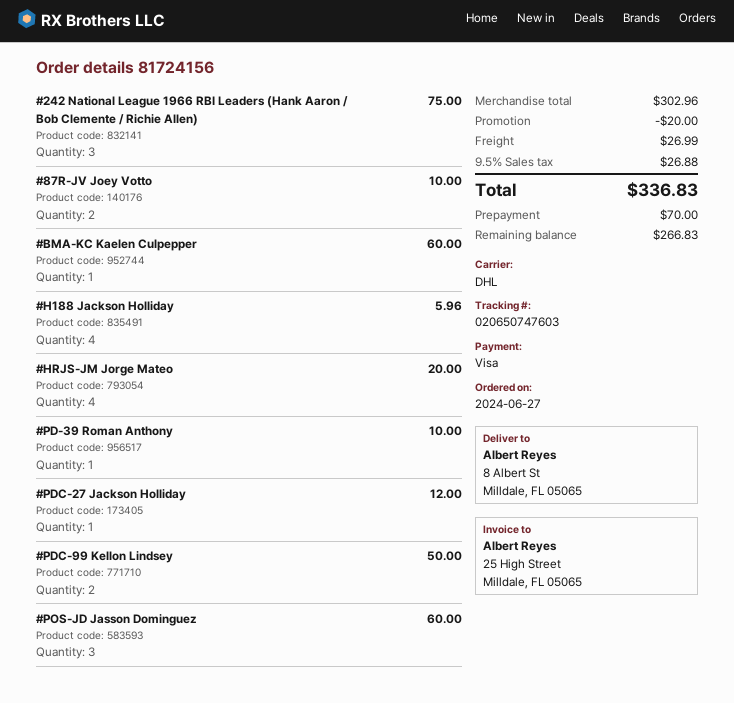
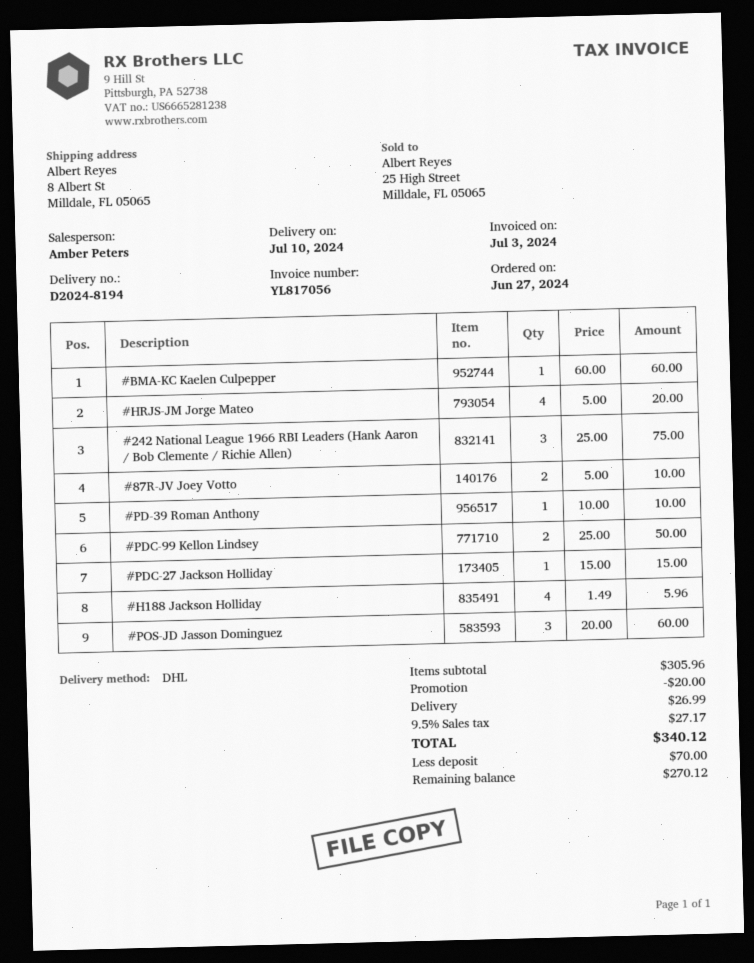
#PDC-27 Jackson Holliday: 1 for 12.00 -> 1 for 15.00
subtotal: 302.96 -> 305.96
tax: 9.5% = 26.88 -> 9.5% = 27.17
total: 336.83 -> 340.12
balance: 266.83 -> 270.12

